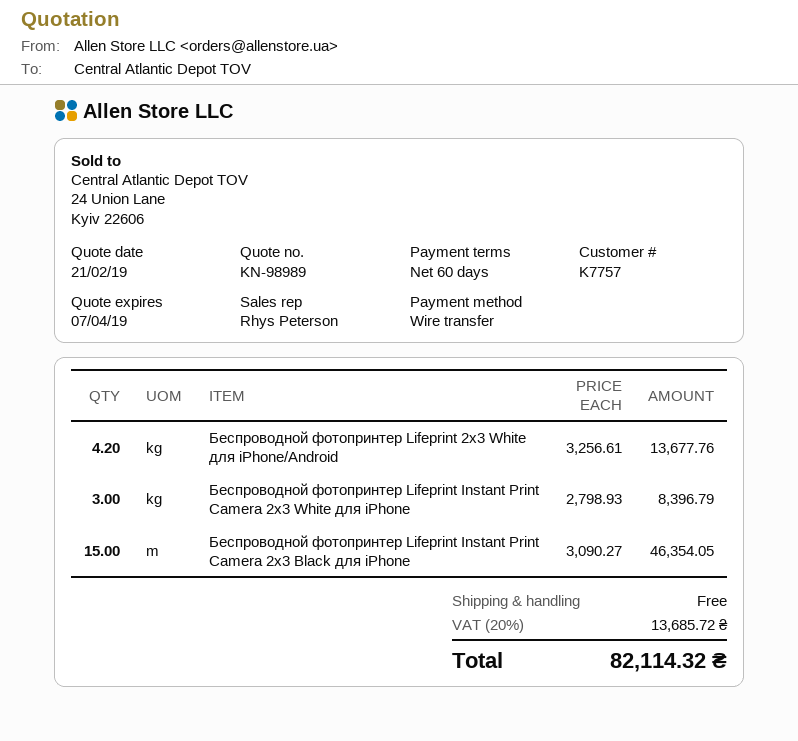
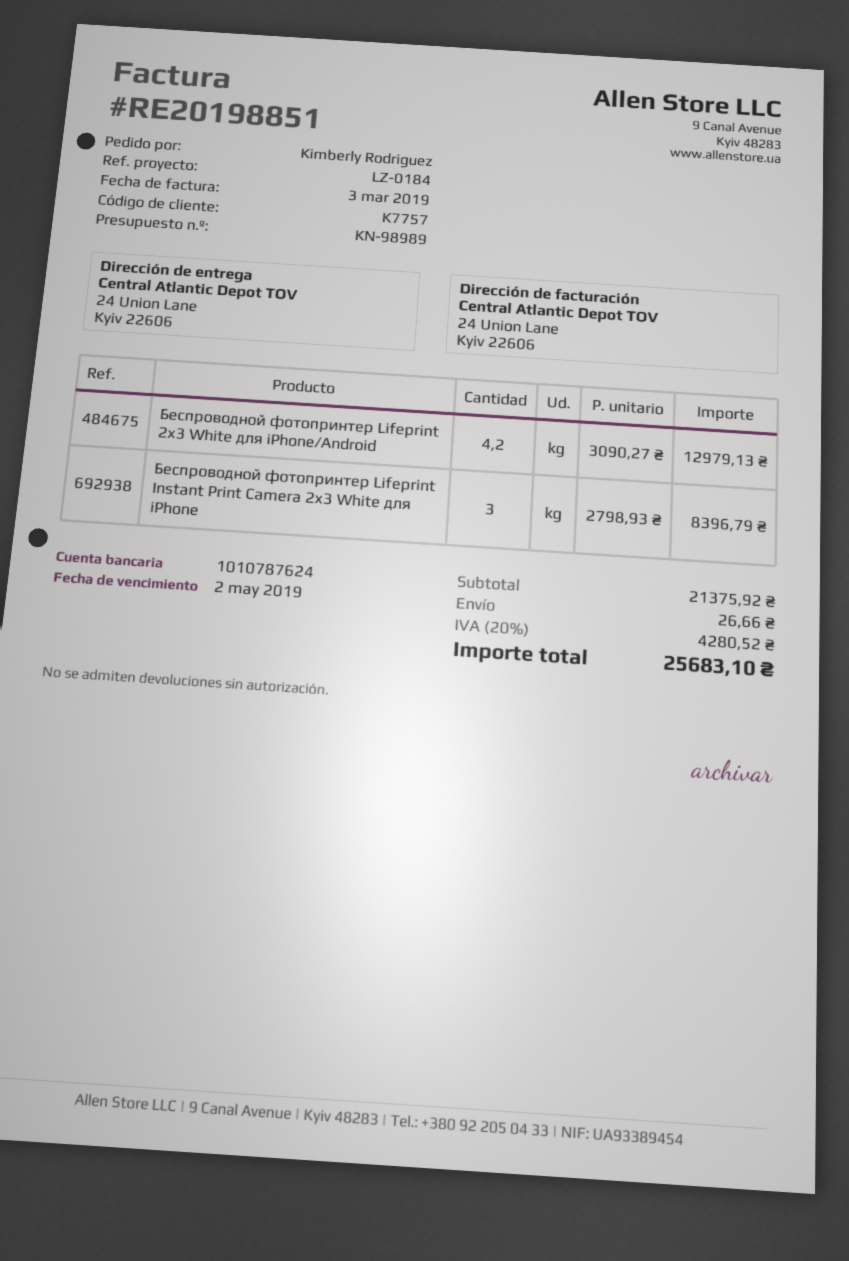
Беспроводной фотопринтер Lifeprint 2x3 White для iPhone/Android: 4.2 x 3256.61 = 13677.76 -> 4.2 x 3090.27 = 12979.13
Беспроводной фотопринтер Lifeprint Instant Print Camera 2x3 Black для iPhone: 15 x 3090.27 = 46354.05 -> none
shipping: 0.00 -> 26.66
tax: 20% = 13685.72 -> 20% = 4280.52
total: 82114.32 -> 25683.10

